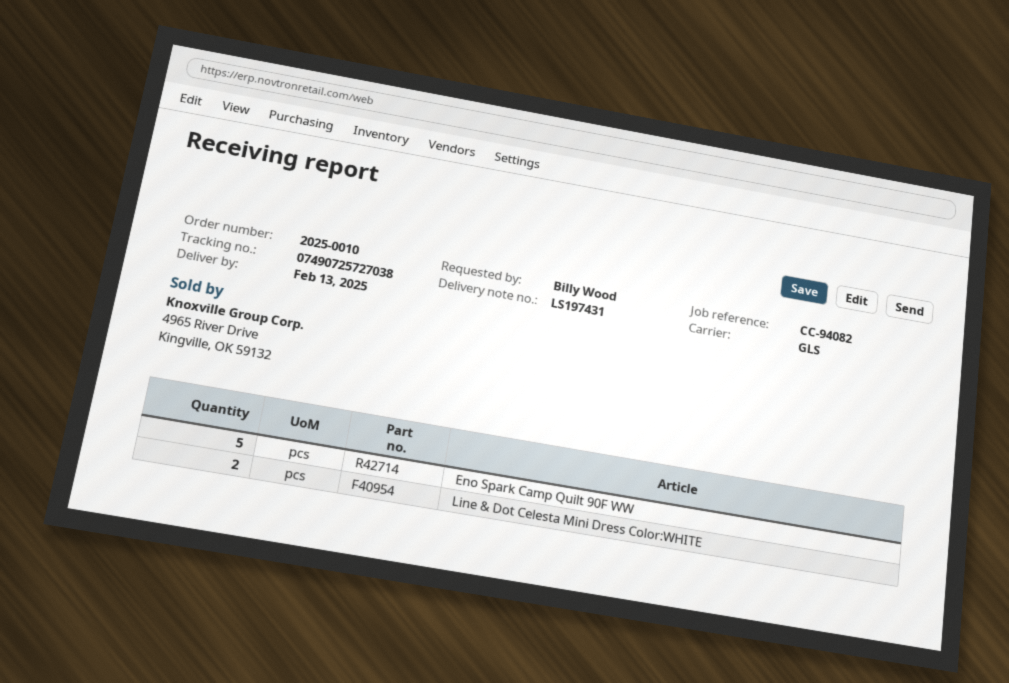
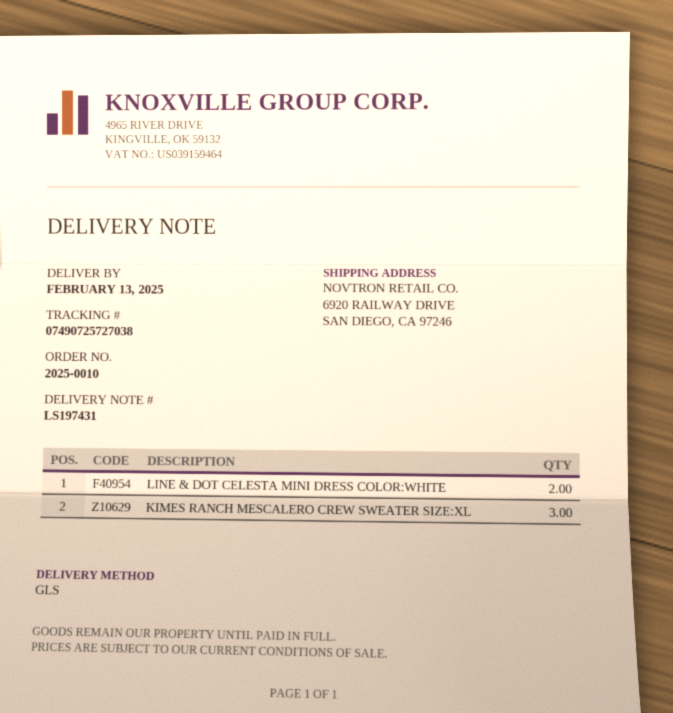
Eno Spark Camp Quilt 90F WW: 5 -> none
KIMES RANCH MESCALERO CREW SWEATER SIZE:XL: none -> 3

